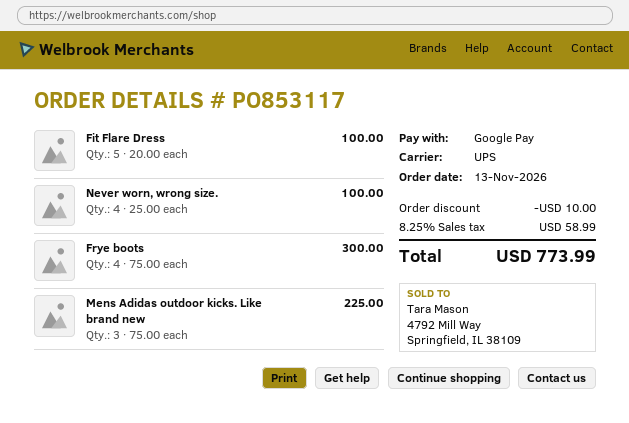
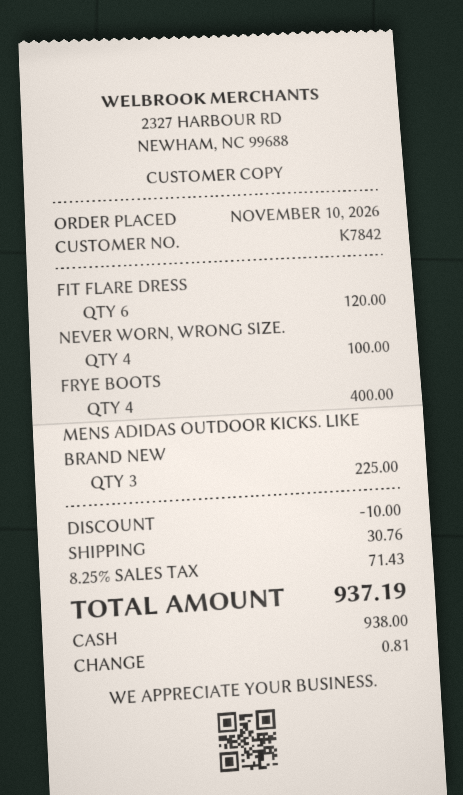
order date: 2026-11-13 -> 2026-11-10
payment method: Google Pay -> cash
Fit Flare Dress: 5 for 100.00 -> 6 for 120.00
Frye boots: 4 for 300.00 -> 4 for 400.00
shipping: none -> 30.76
tax: 8.25% = 58.99 -> 8.25% = 71.43
total: 773.99 -> 937.19

